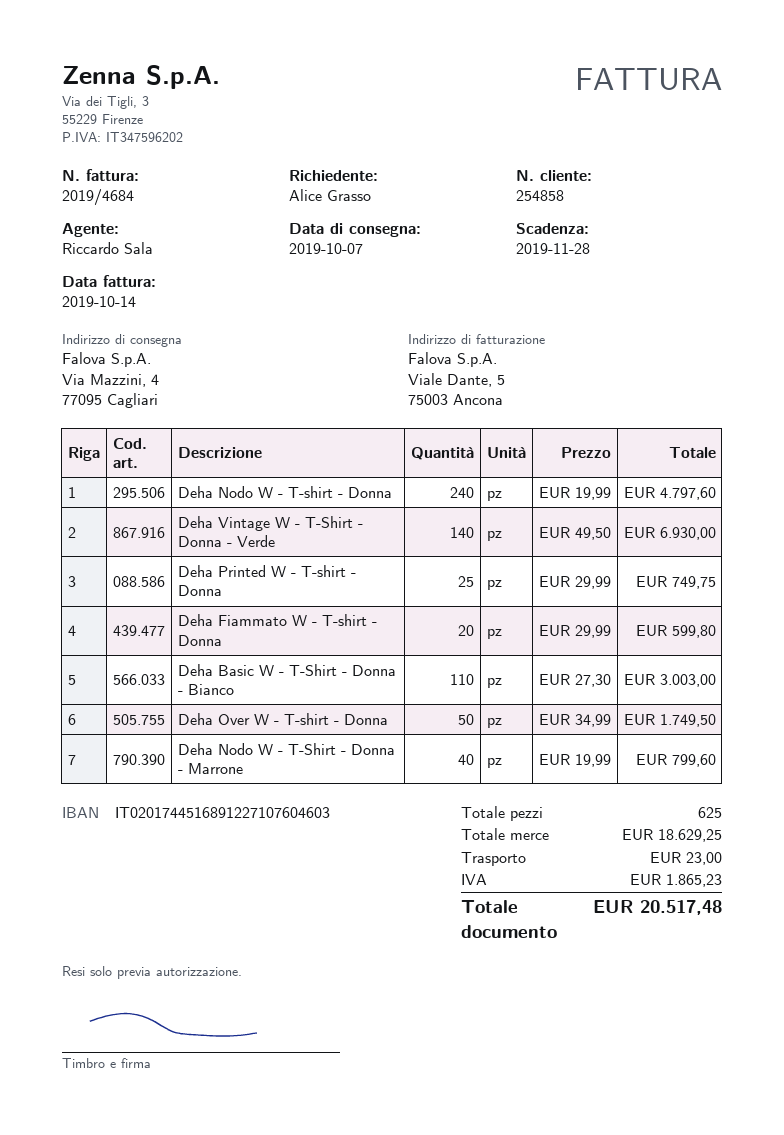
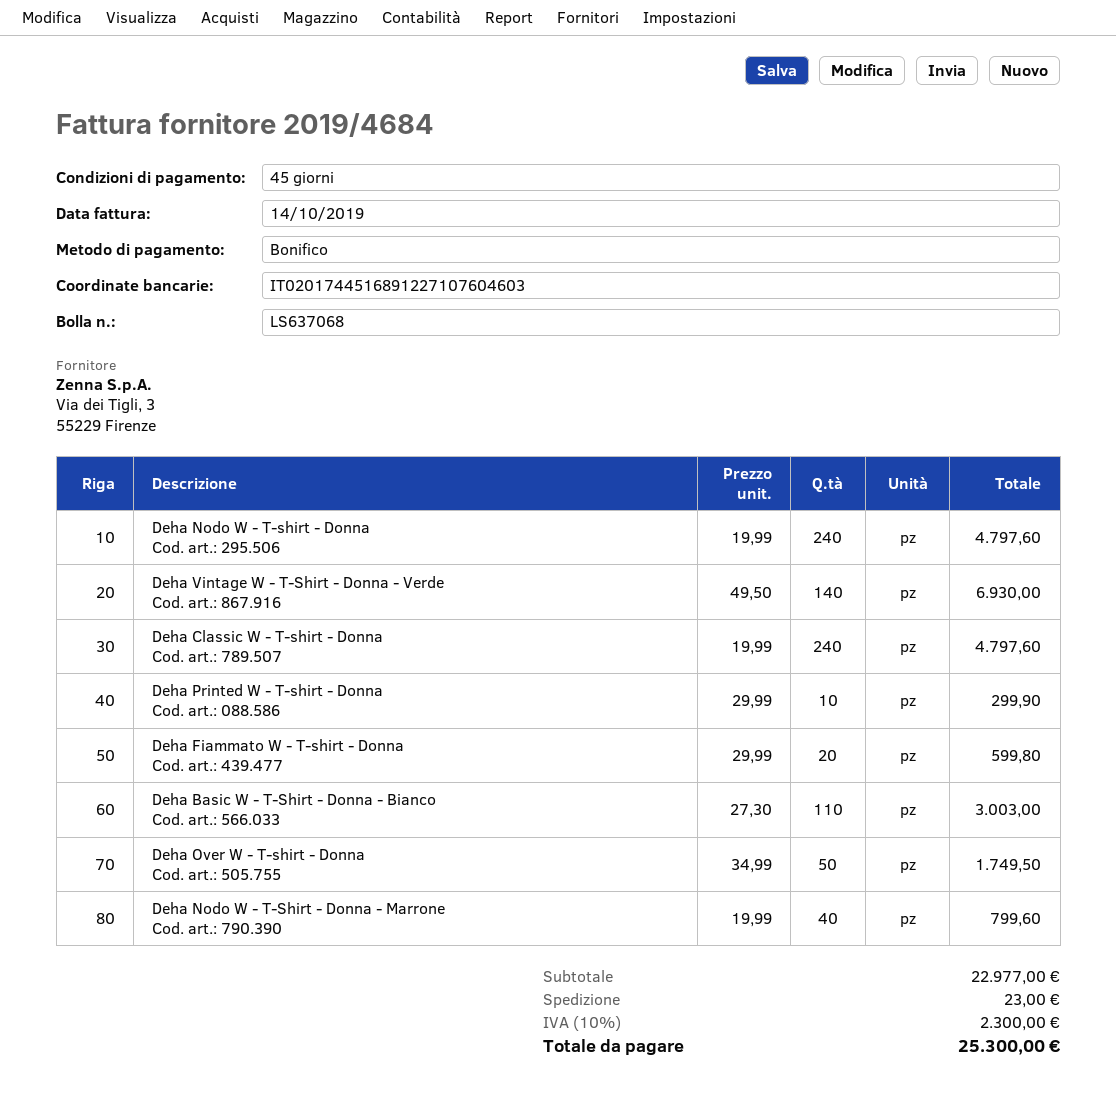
Deha Printed W - T-shirt - Donna: 25 x 29.99 = 749.75 -> 10 x 29.99 = 299.90
Deha Classic W - T-shirt - Donna: none -> 240 x 19.99 = 4797.60
subtotal: 18629.25 -> 22977.00
tax: 1865.23 -> 2300.00
total: 20517.48 -> 25300.00

